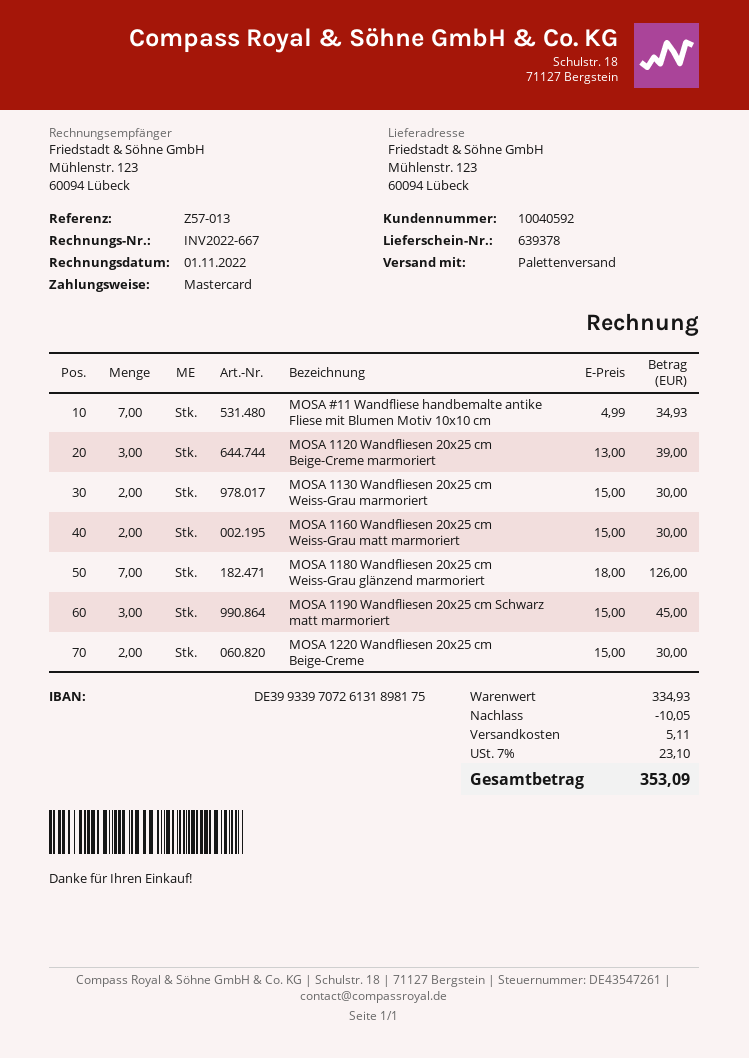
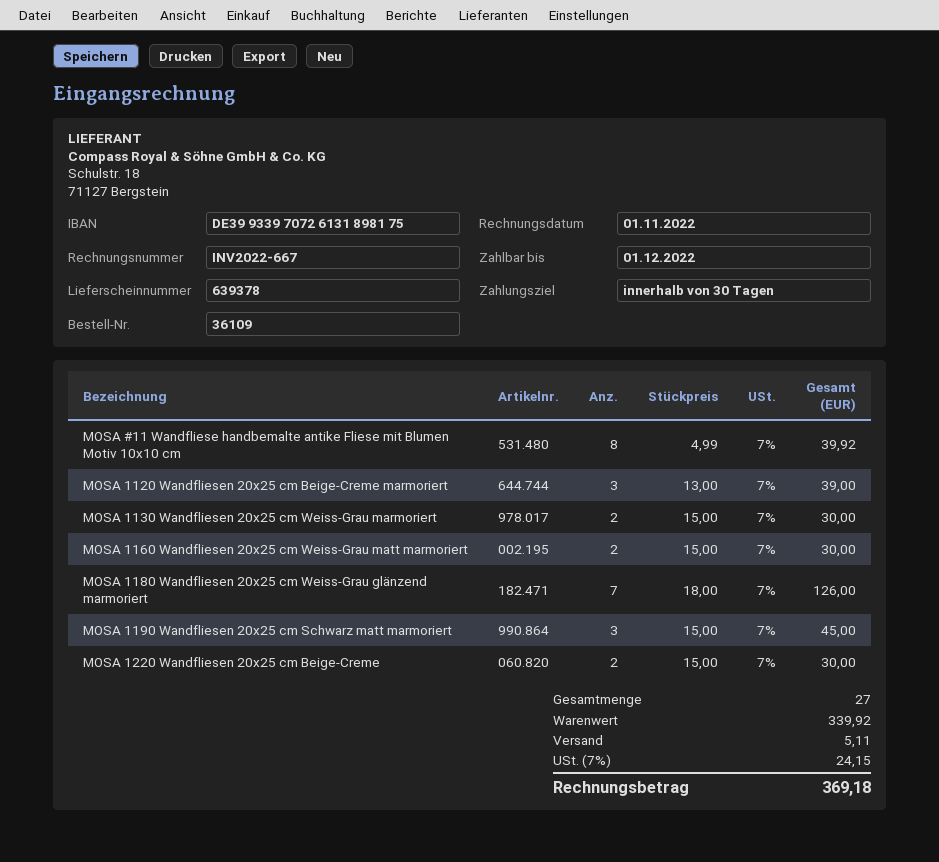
MOSA #11 Wandfliese handbemalte antike Fliese mit Blumen Motiv 10x10 cm: 7 x 4.99 = 34.93 -> 8 x 4.99 = 39.92
subtotal: 334.93 -> 339.92
discount: 10.05 -> none
tax: 7% = 23.10 -> 7% = 24.15
total: 353.09 -> 369.18

